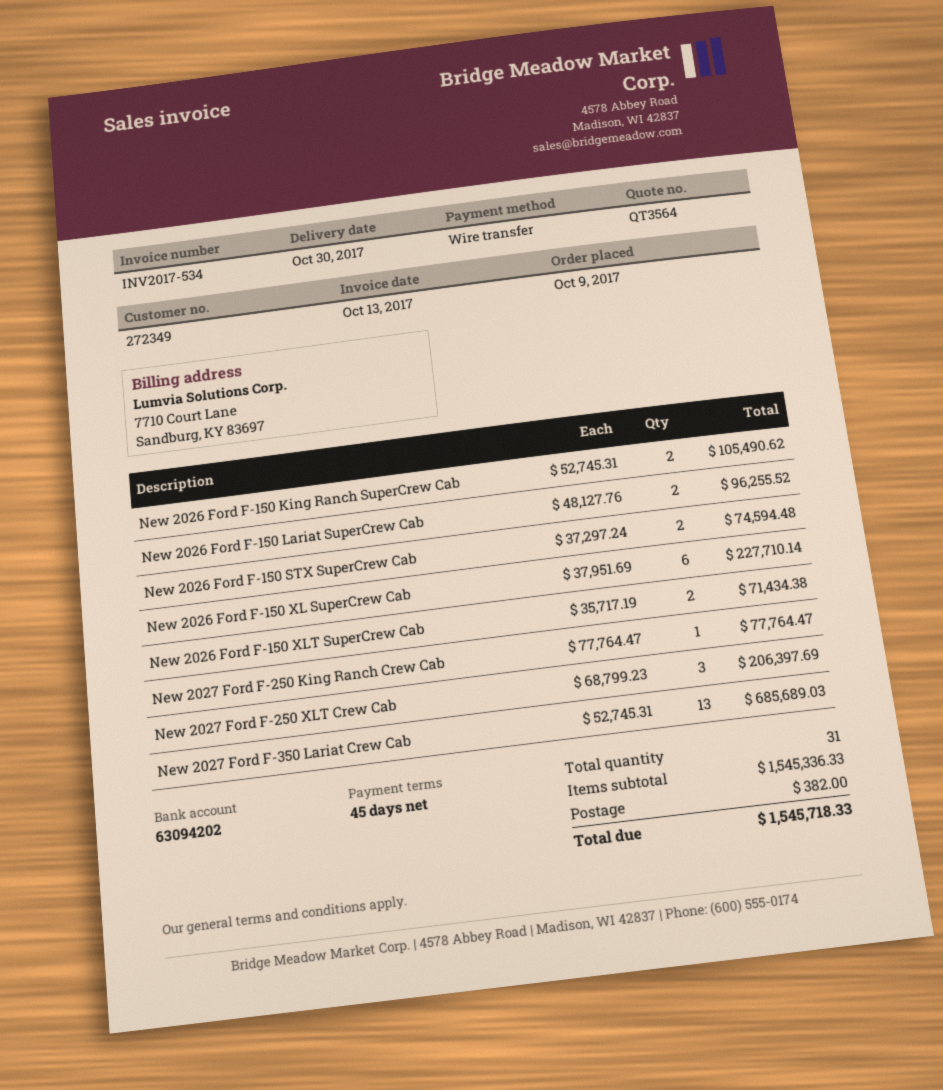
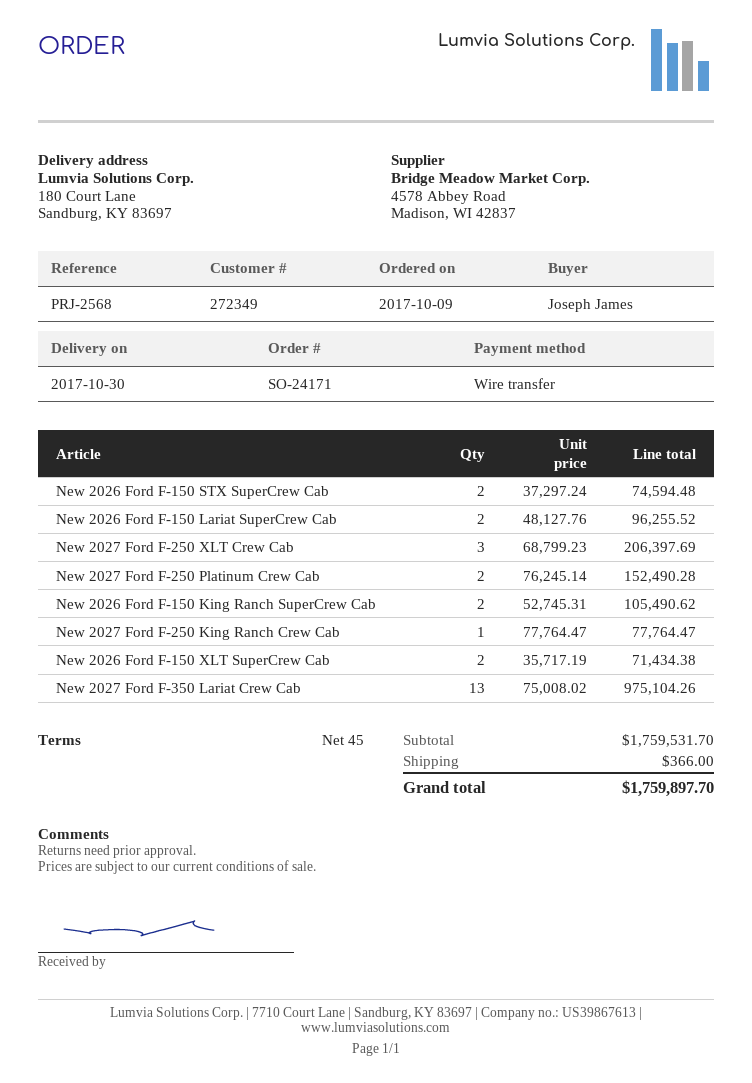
New 2026 Ford F-150 XL SuperCrew Cab: 6 x 37951.69 = 227710.14 -> none
New 2027 Ford F-350 Lariat Crew Cab: 13 x 52745.31 = 685689.03 -> 13 x 75008.02 = 975104.26
New 2027 Ford F-250 Platinum Crew Cab: none -> 2 x 76245.14 = 152490.28
subtotal: 1545336.33 -> 1759531.70
shipping: 382.00 -> 366.00
total: 1545718.33 -> 1759897.70

